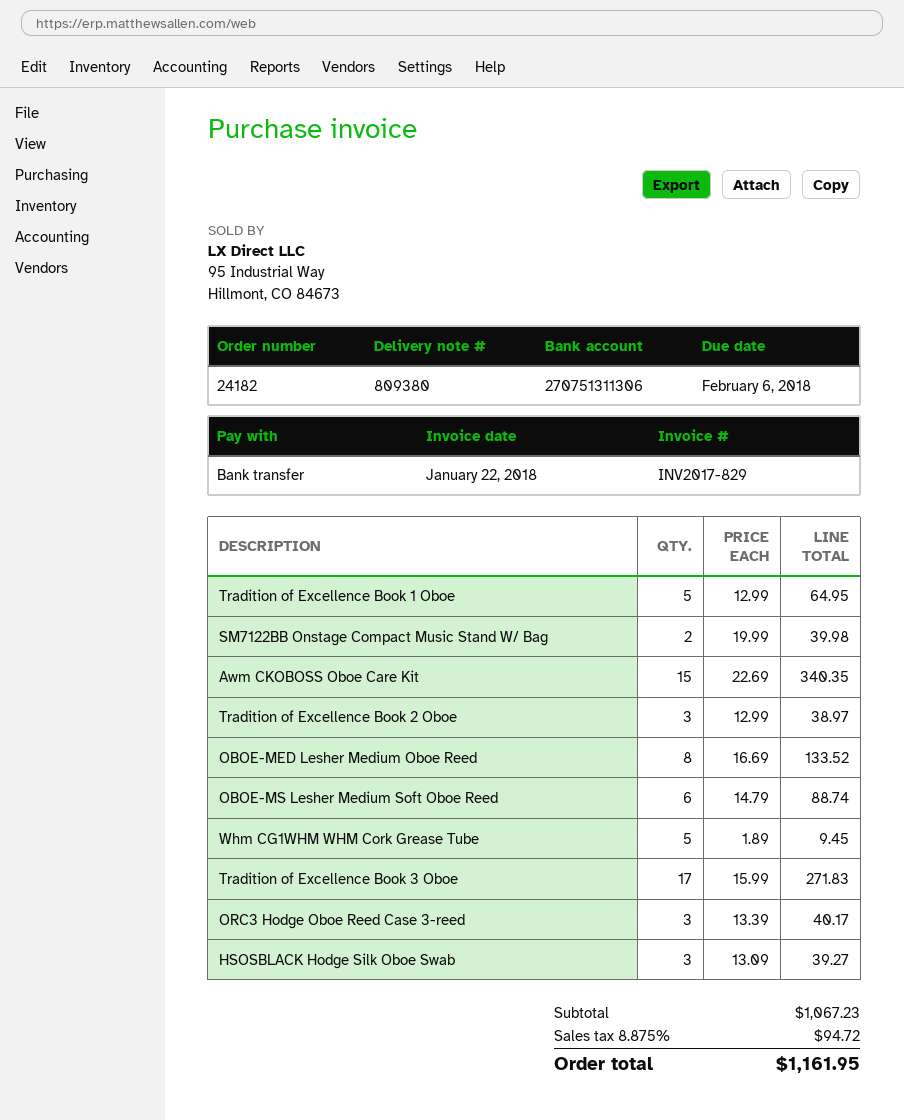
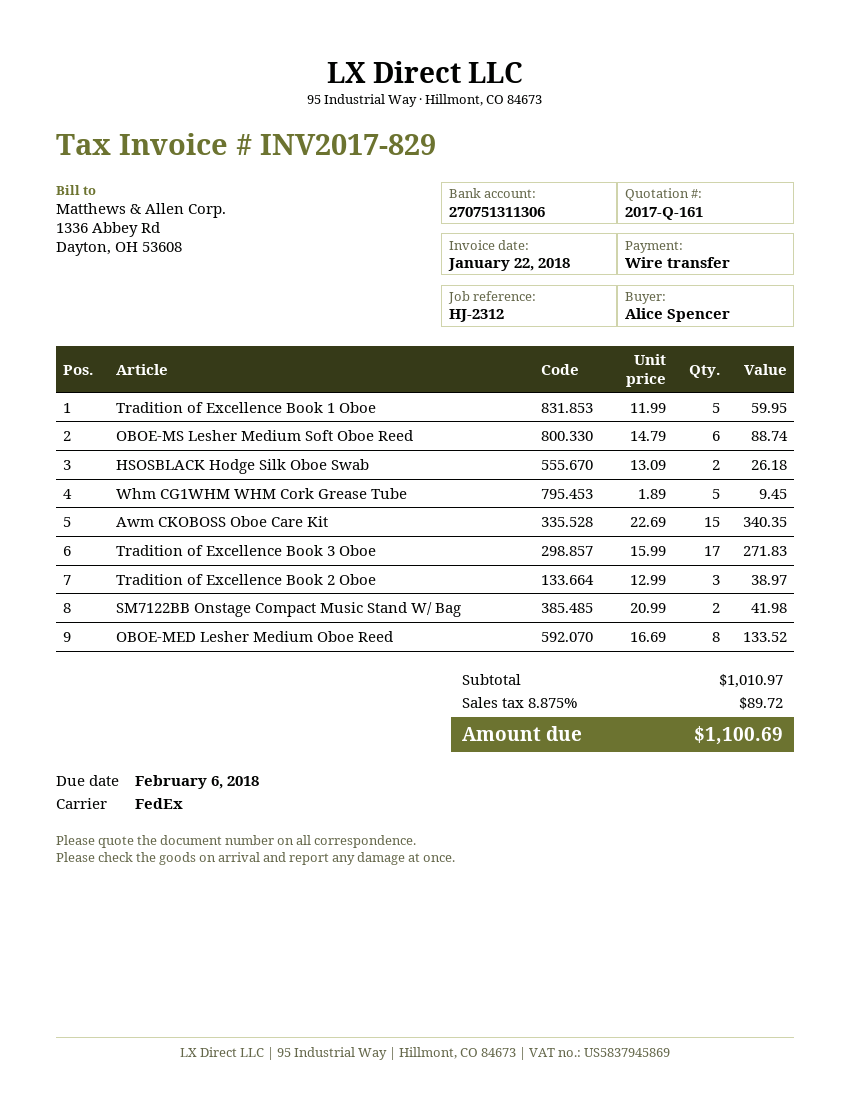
Tradition of Excellence Book 1 Oboe: 5 x 12.99 = 64.95 -> 5 x 11.99 = 59.95
SM7122BB Onstage Compact Music Stand W/ Bag: 2 x 19.99 = 39.98 -> 2 x 20.99 = 41.98
ORC3 Hodge Oboe Reed Case 3-reed: 3 x 13.39 = 40.17 -> none
HSOSBLACK Hodge Silk Oboe Swab: 3 x 13.09 = 39.27 -> 2 x 13.09 = 26.18
subtotal: 1067.23 -> 1010.97
tax: 8.875% = 94.72 -> 8.875% = 89.72
total: 1161.95 -> 1100.69

